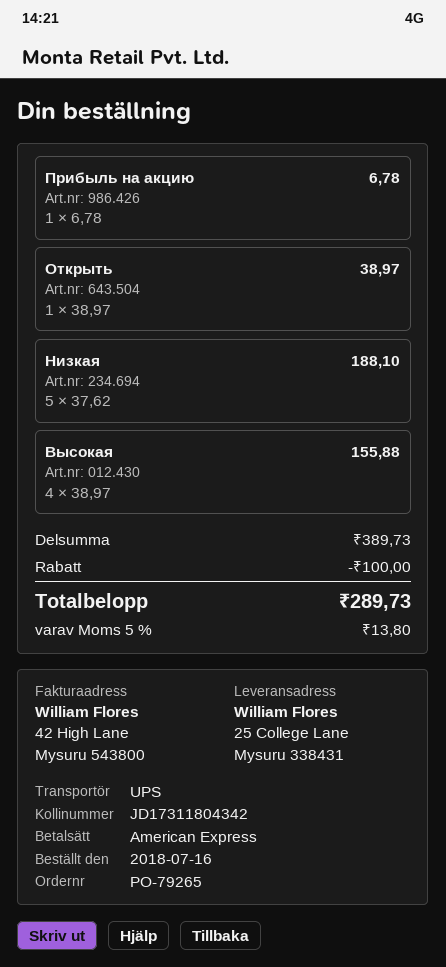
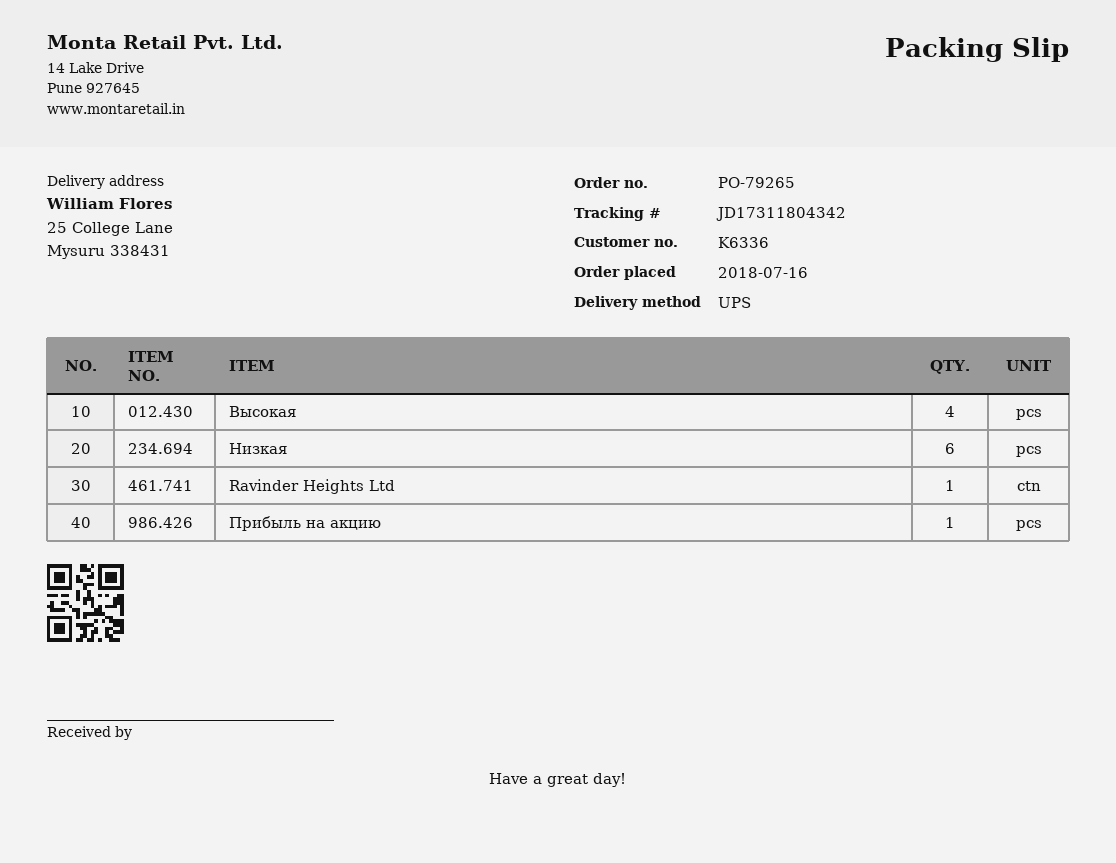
Открыть: 1 -> none
Низкая: 5 -> 6
Ravinder Heights Ltd: none -> 1

